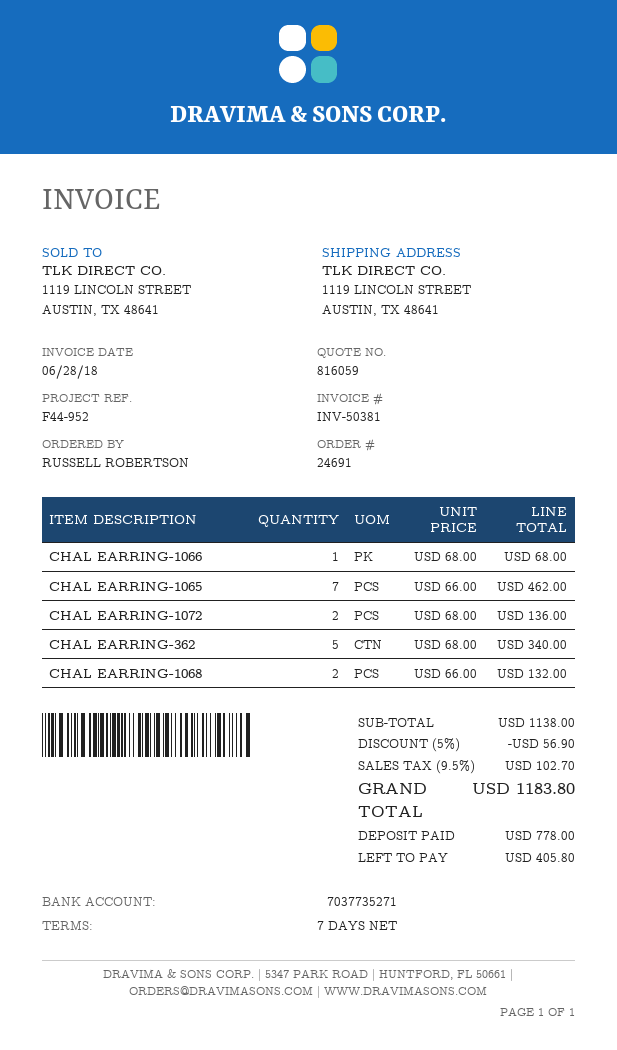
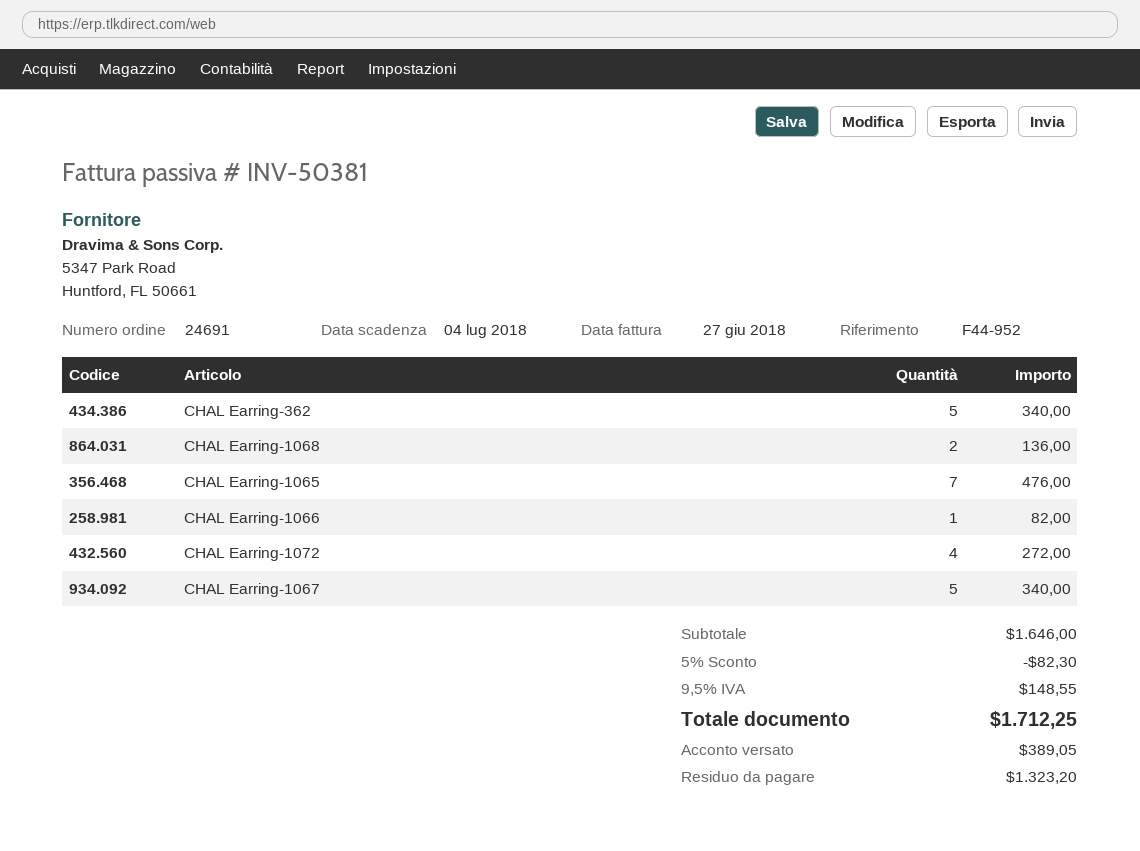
invoice date: 2018-06-28 -> 2018-06-27
CHAL EARRING-1066: 1 for 68.00 -> 1 for 82.00
CHAL EARRING-1065: 7 for 462.00 -> 7 for 476.00
CHAL EARRING-1072: 2 for 136.00 -> 4 for 272.00
CHAL EARRING-1068: 2 for 132.00 -> 2 for 136.00
CHAL Earring-1067: none -> 5 for 340.00
subtotal: 1138.00 -> 1646.00
discount: 5% = 56.90 -> 5% = 82.30
tax: 9.5% = 102.70 -> 9.5% = 148.55
total: 1183.80 -> 1712.25
deposit: 778.00 -> 389.05
balance: 405.80 -> 1323.20

